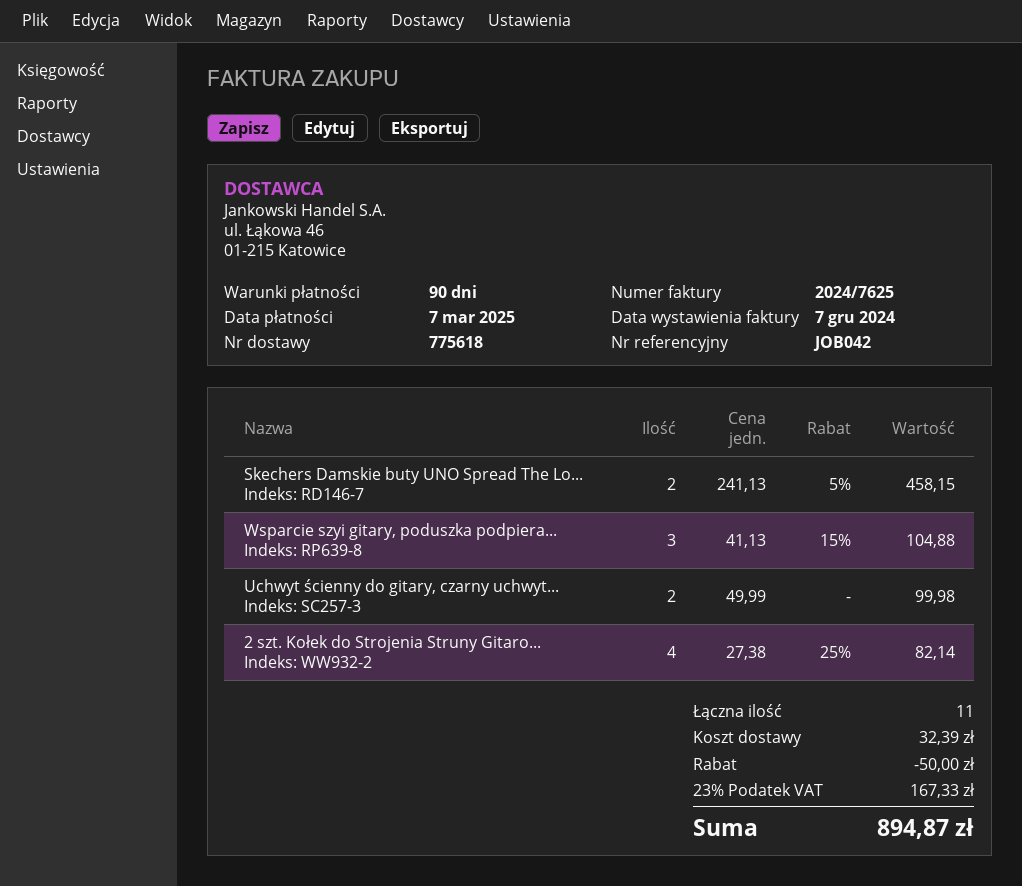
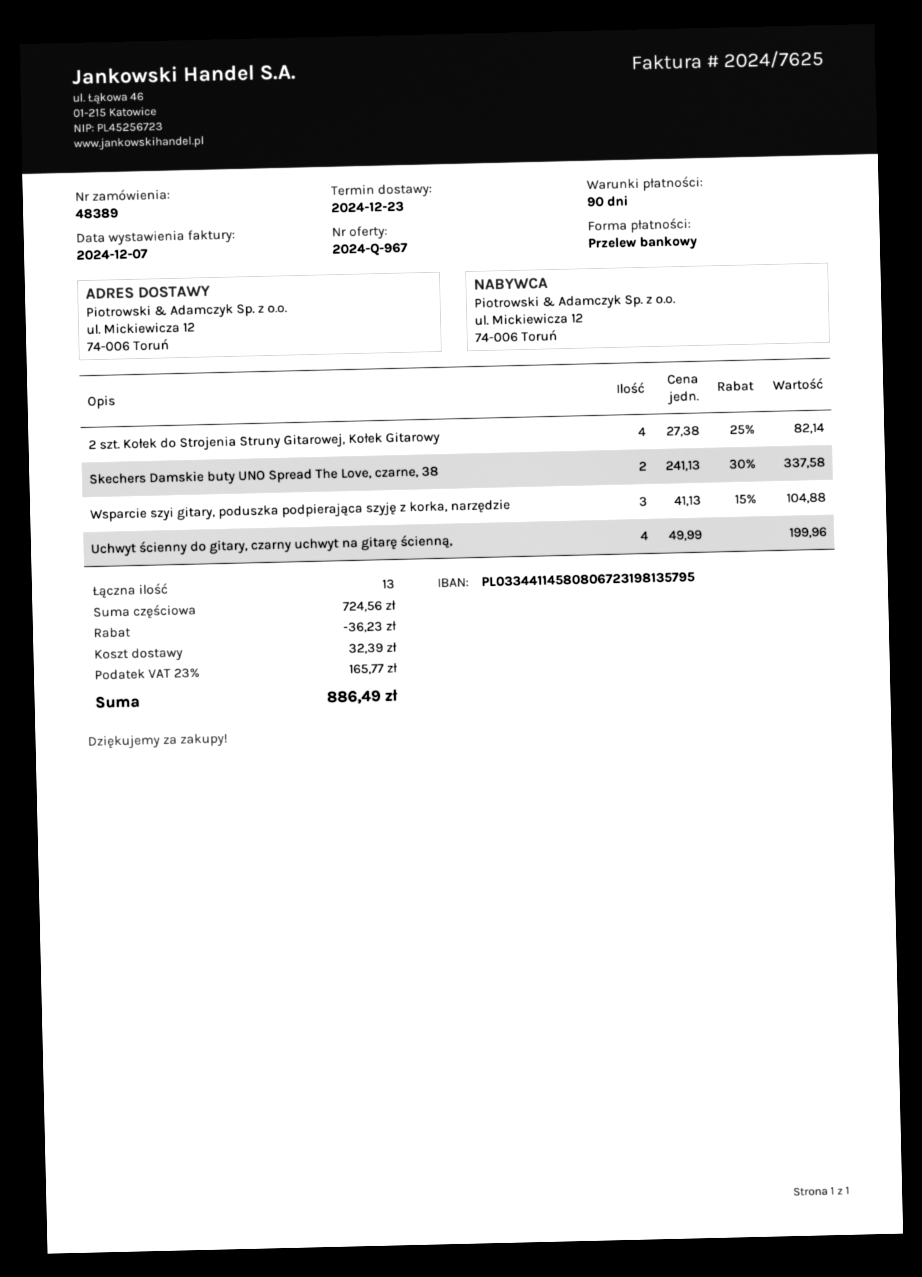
Skechers Damskie buty UNO Spread The Lo...: 2 x 241.13 - 5% = 458.15 -> 2 x 241.13 - 30% = 337.58
Uchwyt ścienny do gitary, czarny uchwyt...: 2 x 49.99 = 99.98 -> 4 x 49.99 = 199.96
total quantity: 11 -> 13
discount: 50.00 -> 36.23
tax: 23% = 167.33 -> 23% = 165.77
total: 894.87 -> 886.49

